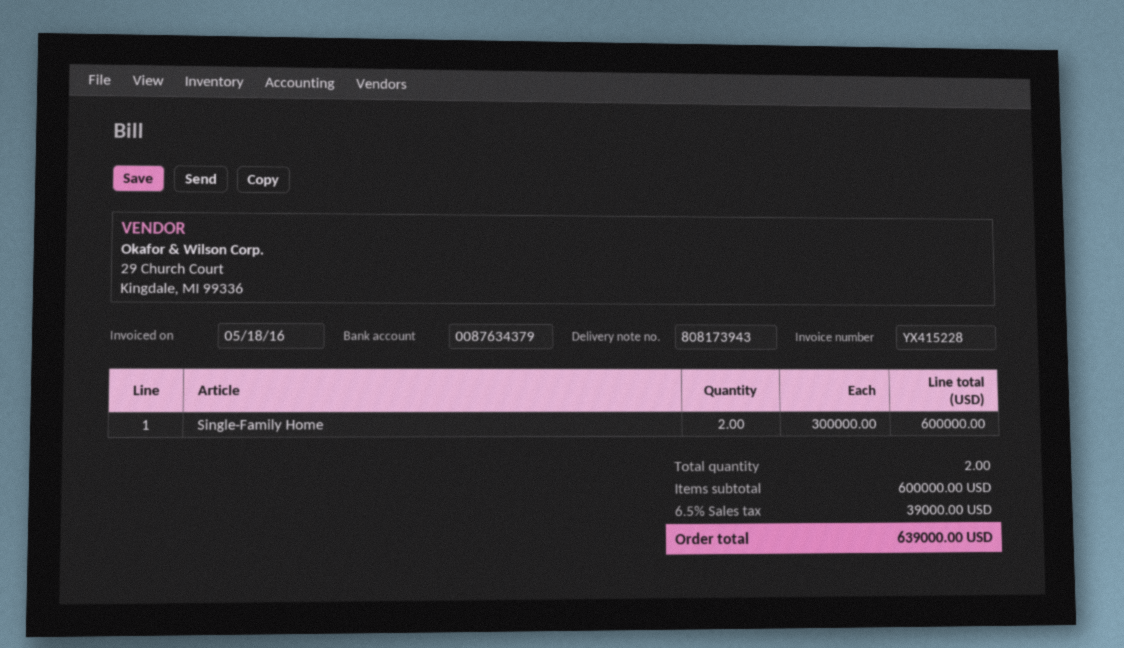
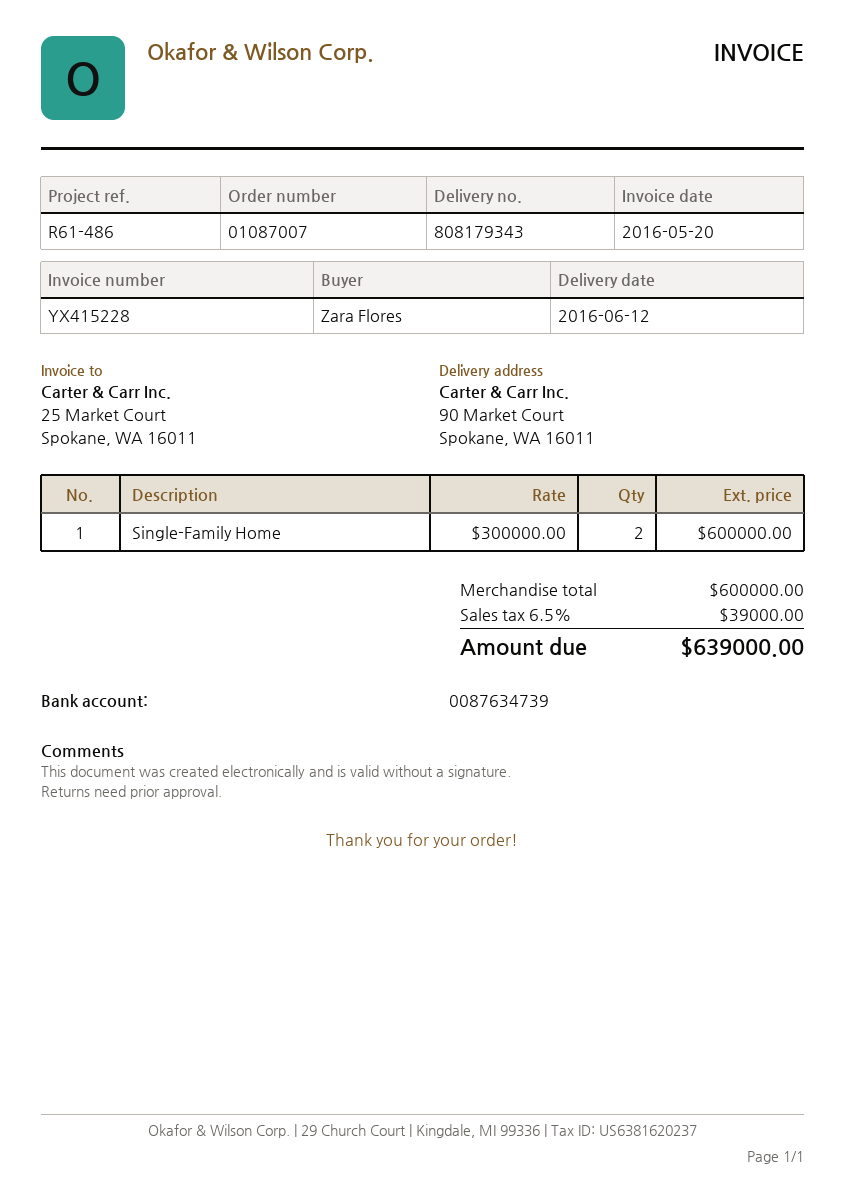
delivery note number: 808173943 -> 808179343
invoice date: 2016-05-18 -> 2016-05-20
bank account: 0087634379 -> 0087634739

